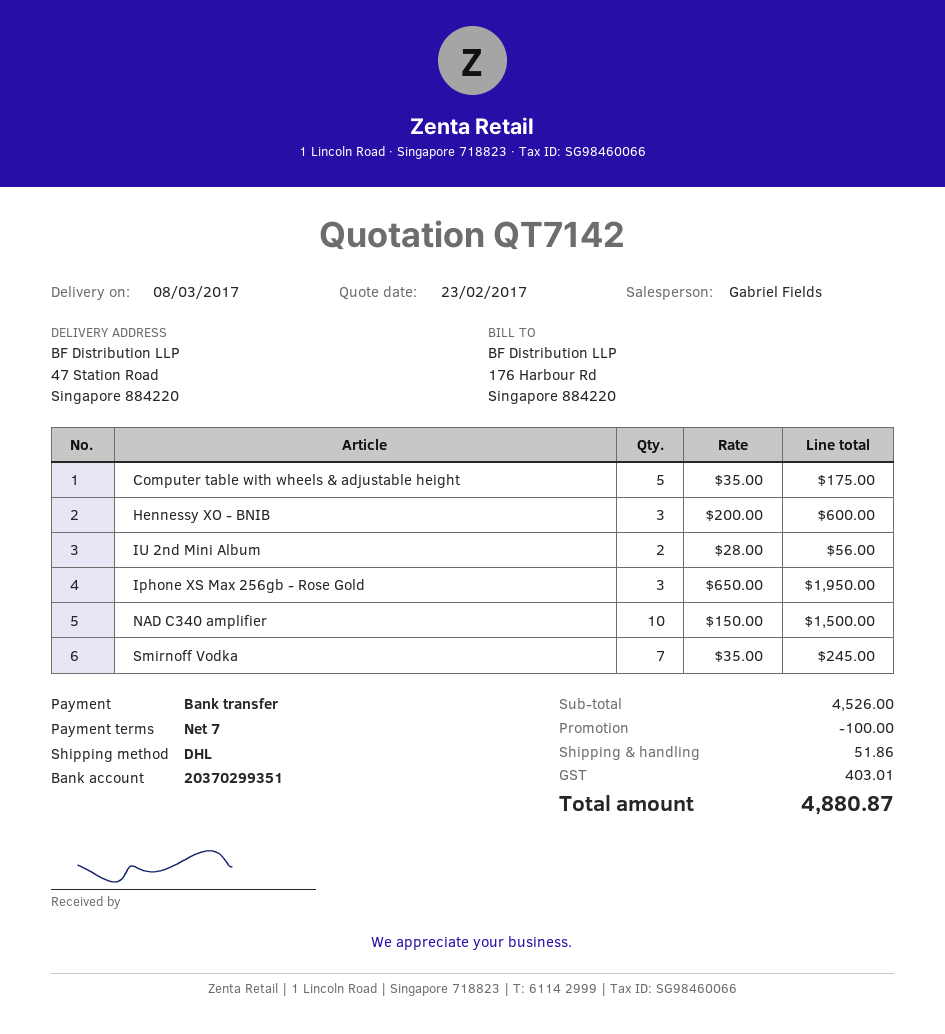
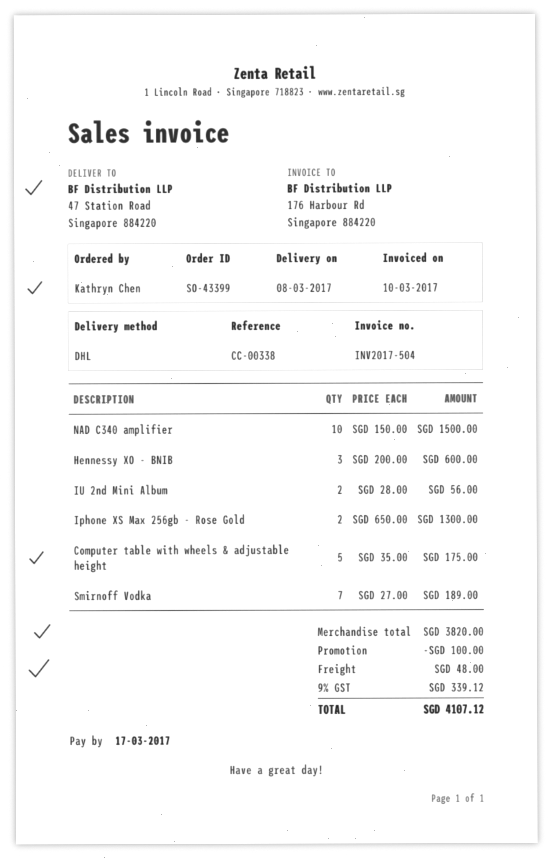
Iphone XS Max 256gb - Rose Gold: 3 x 650.00 = 1950.00 -> 2 x 650.00 = 1300.00
Smirnoff Vodka: 7 x 35.00 = 245.00 -> 7 x 27.00 = 189.00
subtotal: 4526.00 -> 3820.00
shipping: 51.86 -> 48.00
tax: 403.01 -> 339.12
total: 4880.87 -> 4107.12

